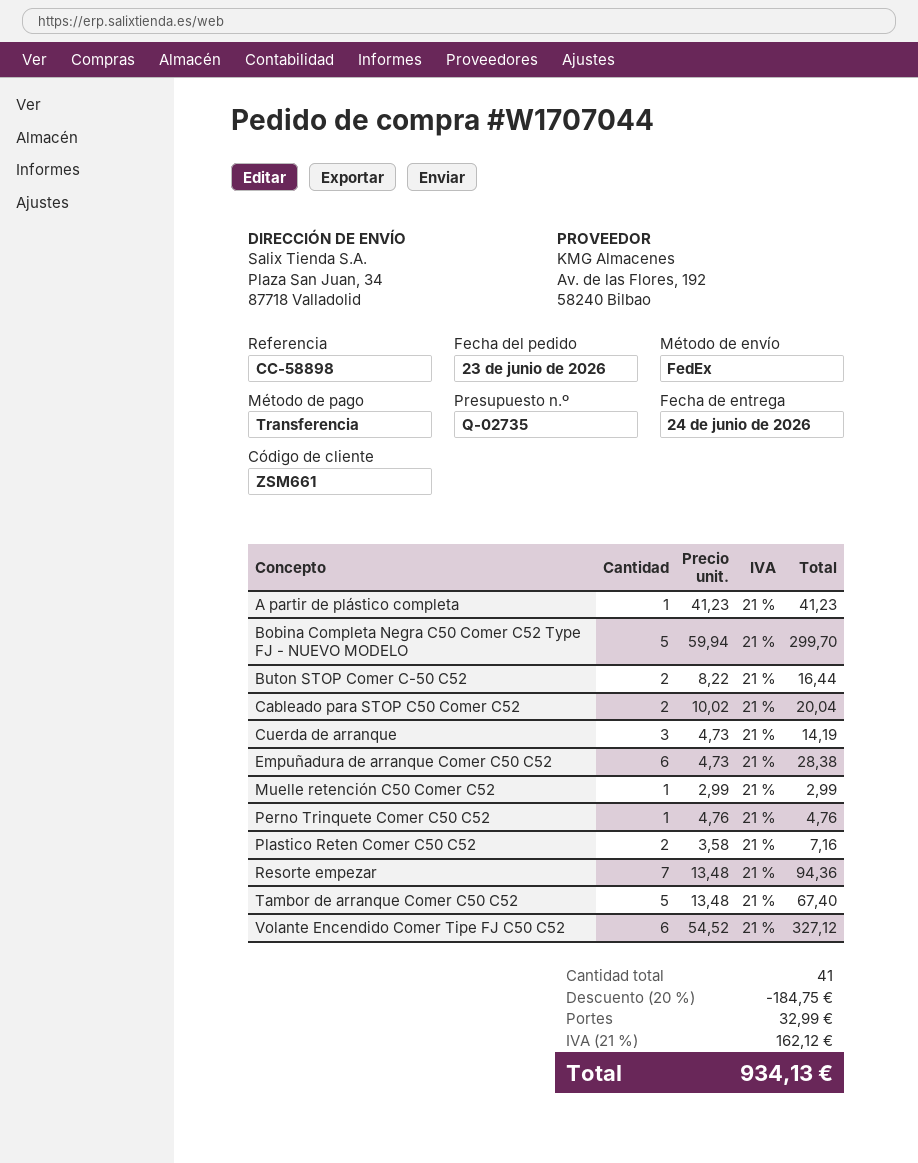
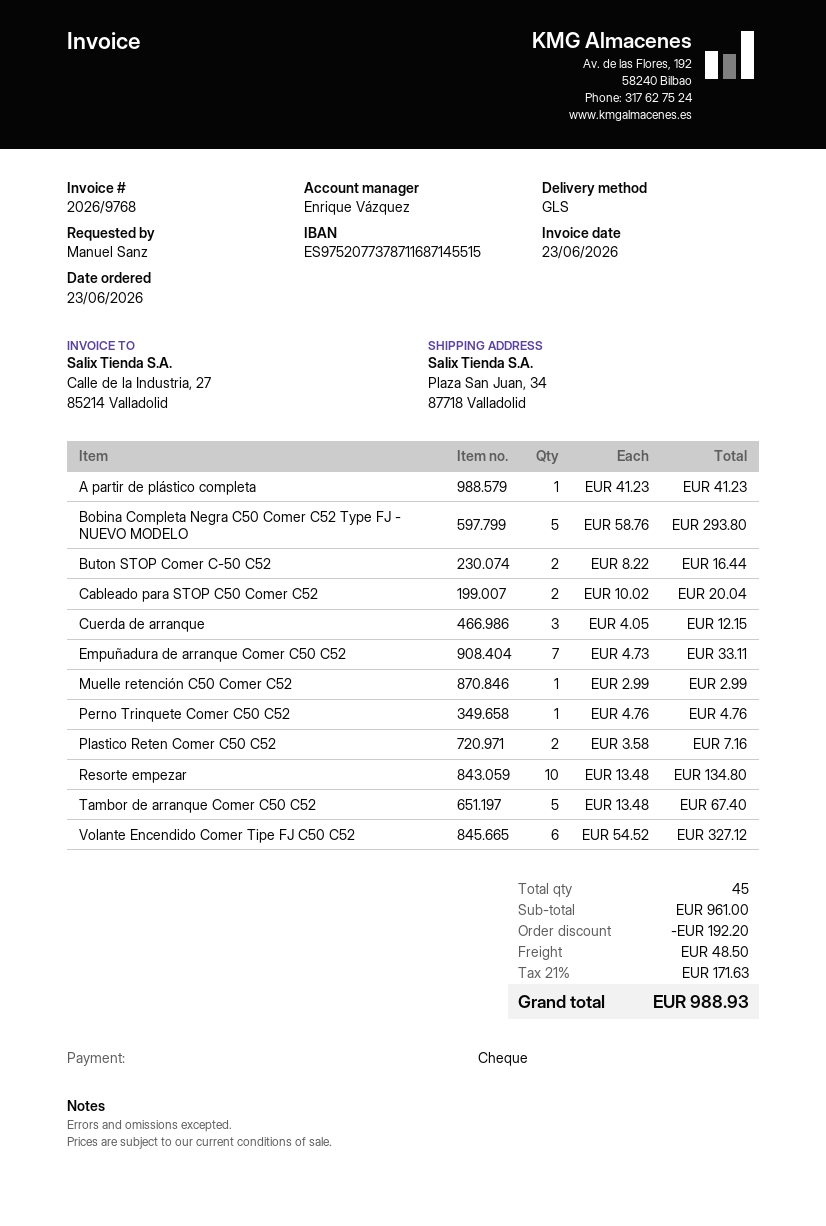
payment method: bank transfer -> cheque
shipping method: FedEx -> GLS
Bobina Completa Negra C50 Comer C52 Type FJ - NUEVO MODELO: 5 x 59.94 = 299.70 -> 5 x 58.76 = 293.80
Cuerda de arranque: 3 x 4.73 = 14.19 -> 3 x 4.05 = 12.15
Empuñadura de arranque Comer C50 C52: 6 x 4.73 = 28.38 -> 7 x 4.73 = 33.11
Resorte empezar: 7 x 13.48 = 94.36 -> 10 x 13.48 = 134.80
total quantity: 41 -> 45
discount: 184.75 -> 192.20
shipping: 32.99 -> 48.50
tax: 21% = 162.12 -> 21% = 171.63
total: 934.13 -> 988.93

